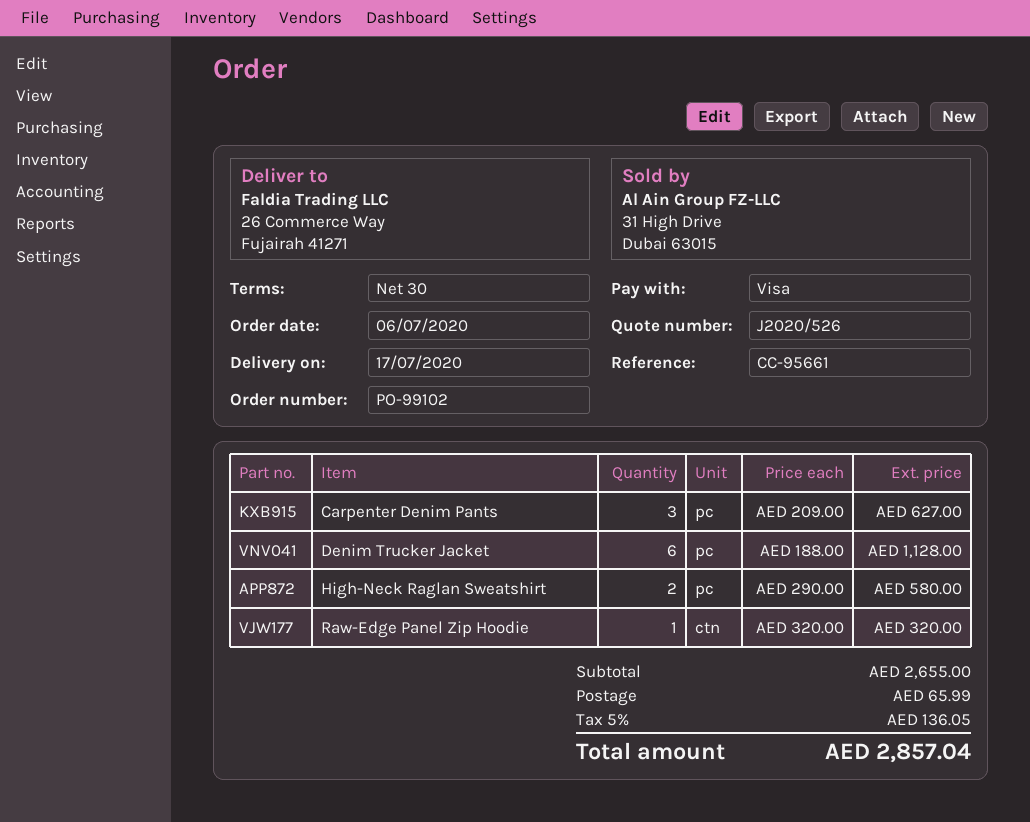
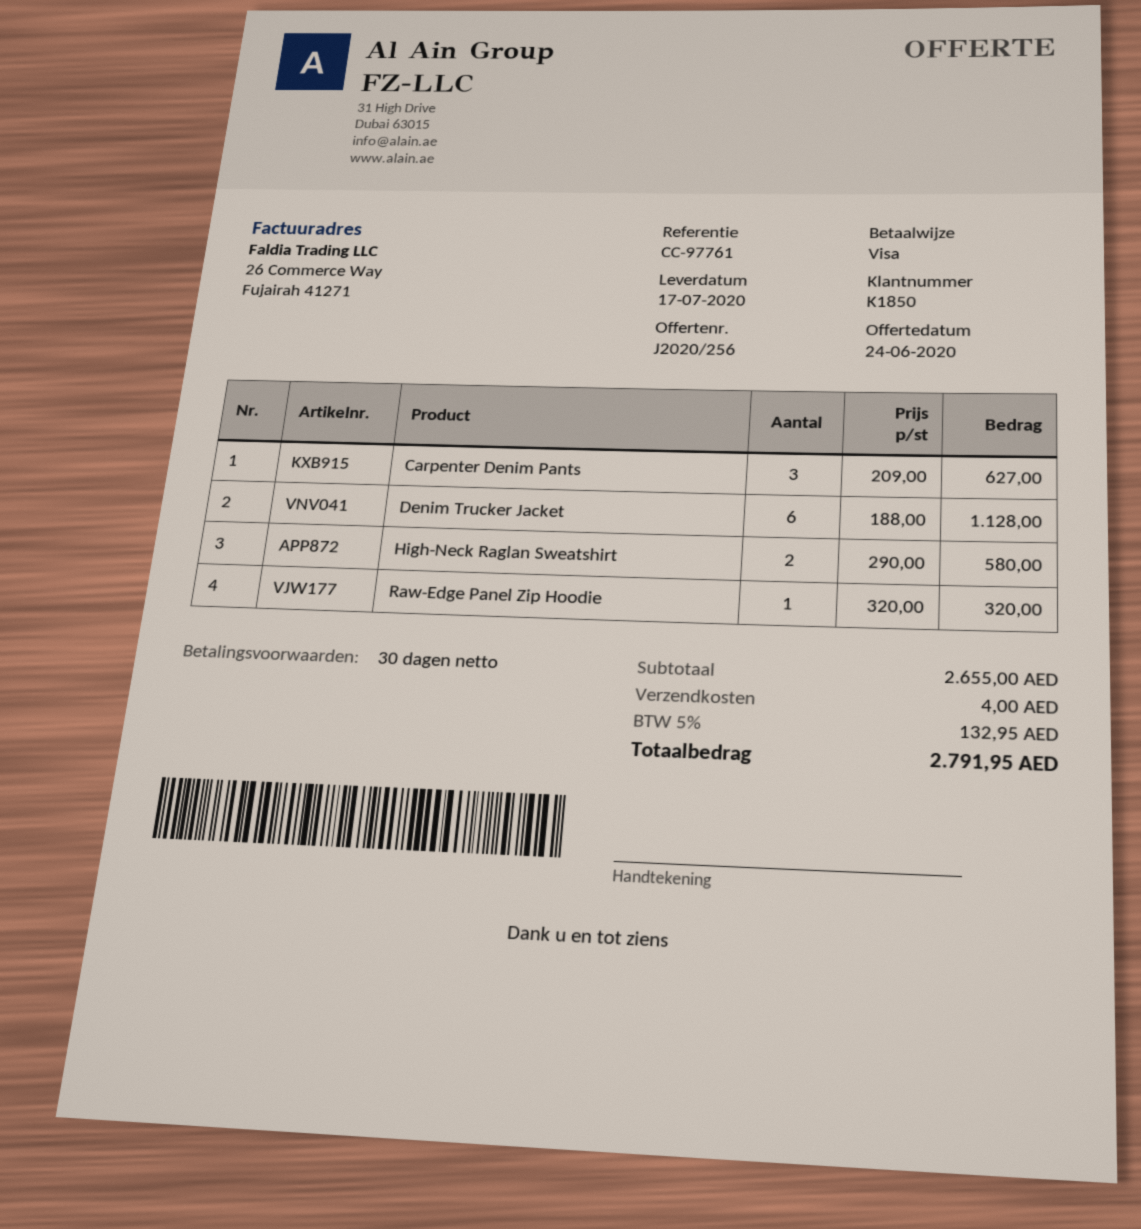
quote number: J2020/526 -> J2020/256
reference: CC-95661 -> CC-97761
shipping: 65.99 -> 4.00
tax: 5% = 136.05 -> 5% = 132.95
total: 2857.04 -> 2791.95

